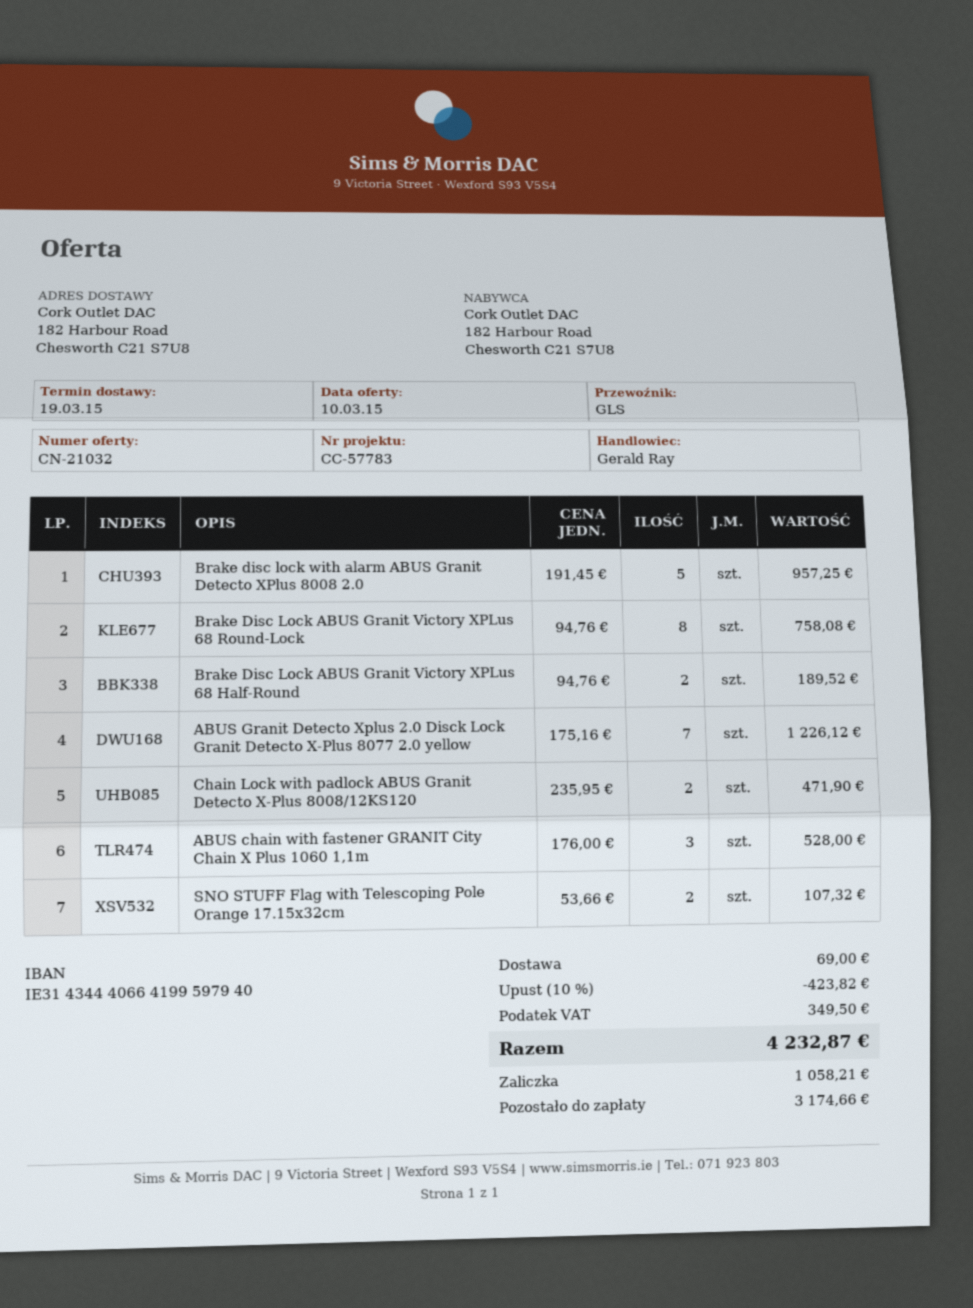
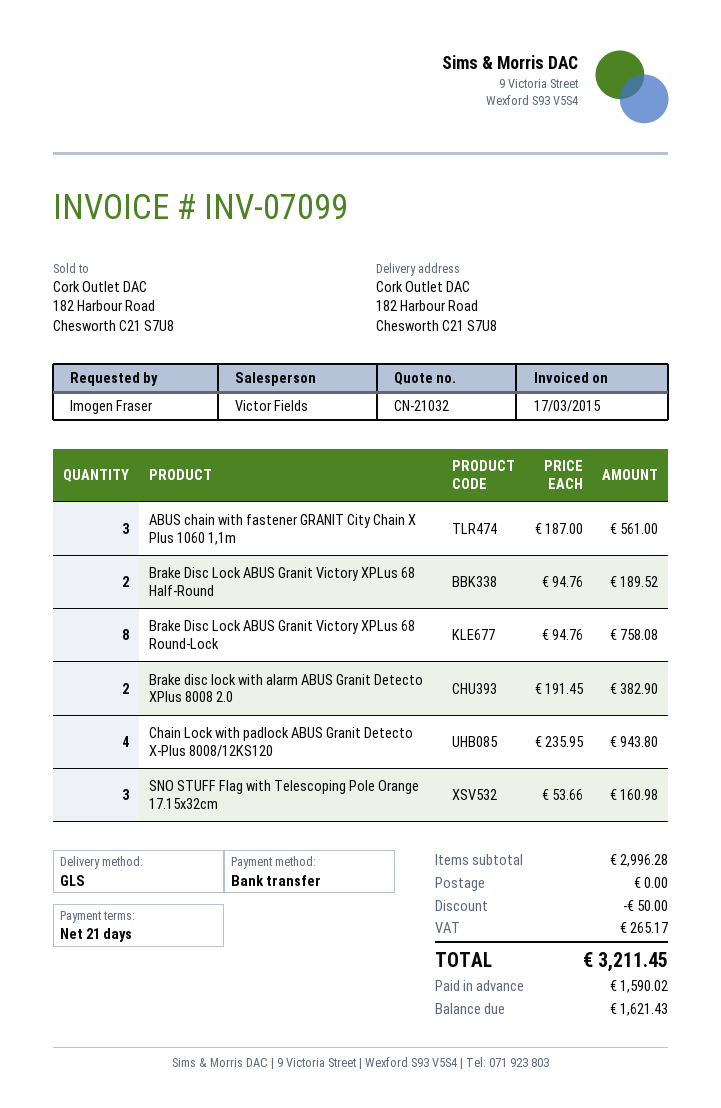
sales rep: Gerald Ray -> Victor Fields
Brake disc lock with alarm ABUS Granit Detecto XPlus 8008 2.0: 5 x 191.45 = 957.25 -> 2 x 191.45 = 382.90
ABUS Granit Detecto Xplus 2.0 Disck Lock Granit Detecto X-Plus 8077 2.0 yellow: 7 x 175.16 = 1226.12 -> none
Chain Lock with padlock ABUS Granit Detecto X-Plus 8008/12KS120: 2 x 235.95 = 471.90 -> 4 x 235.95 = 943.80
ABUS chain with fastener GRANIT City Chain X Plus 1060 1,1m: 3 x 176.00 = 528.00 -> 3 x 187.00 = 561.00
SNO STUFF Flag with Telescoping Pole Orange 17.15x32cm: 2 x 53.66 = 107.32 -> 3 x 53.66 = 160.98
discount: 423.82 -> 50.00
shipping: 69.00 -> 0.00
tax: 349.50 -> 265.17
total: 4232.87 -> 3211.45
deposit: 1058.21 -> 1590.02
balance: 3174.66 -> 1621.43

